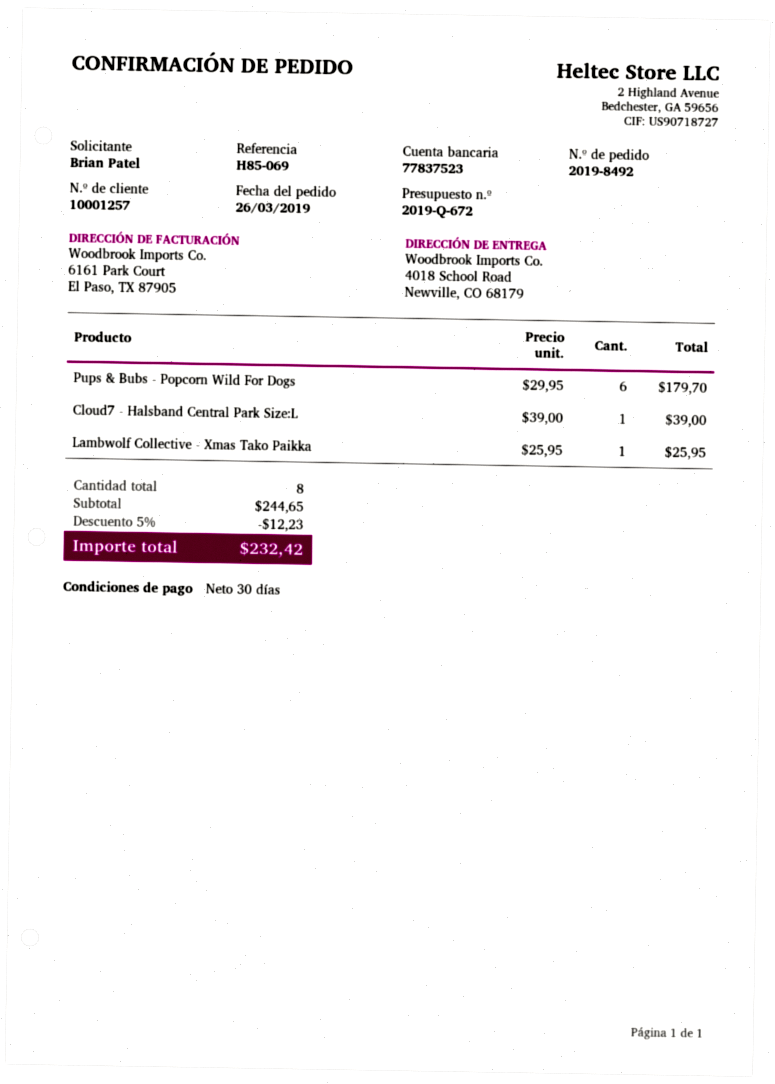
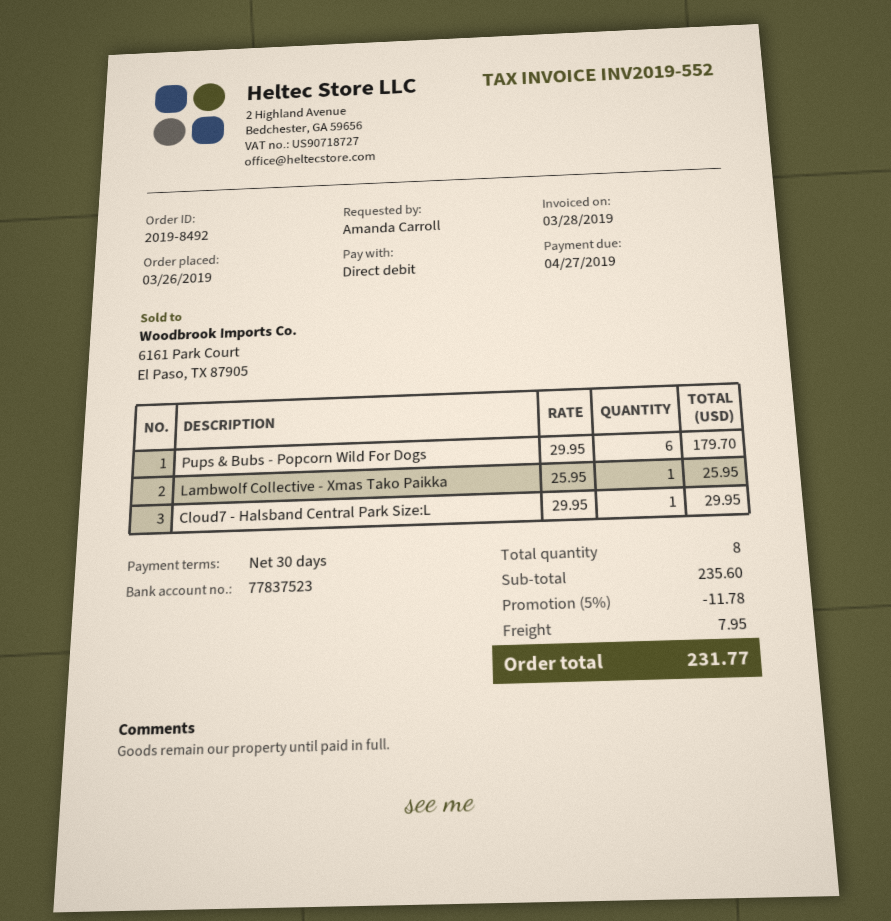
ordered by: Brian Patel -> Amanda Carroll
Cloud7 - Halsband Central Park Size:L: 1 x 39.00 = 39.00 -> 1 x 29.95 = 29.95
subtotal: 244.65 -> 235.60
discount: 5% = 12.23 -> 5% = 11.78
shipping: none -> 7.95
total: 232.42 -> 231.77

